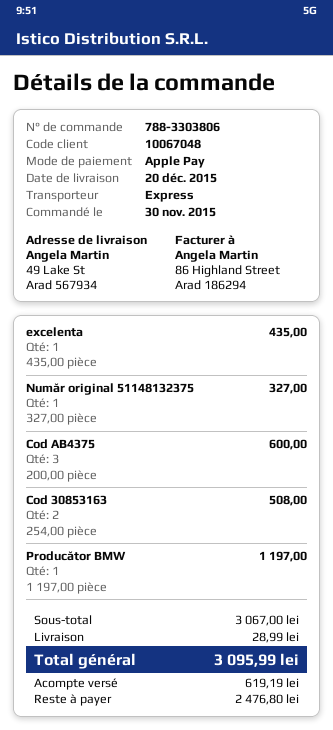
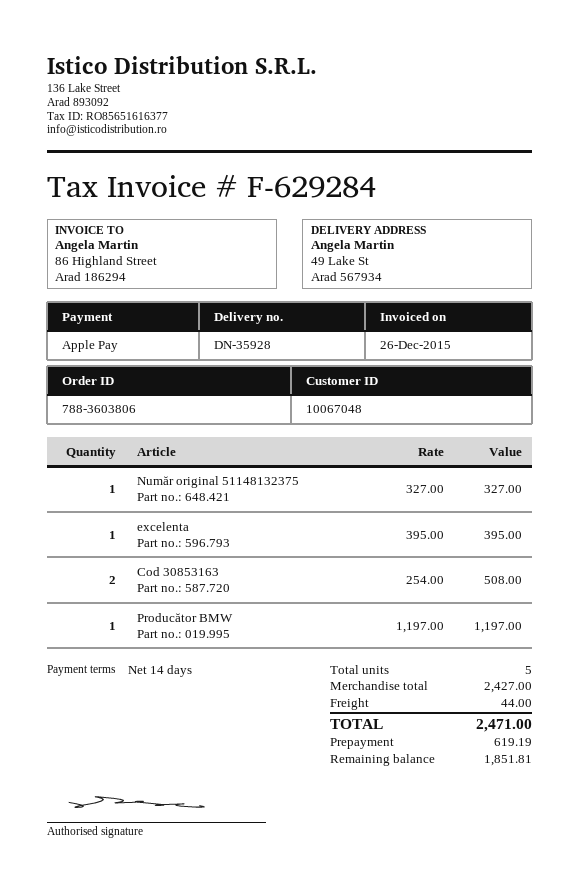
order number: 788-3303806 -> 788-3603806
excelenta: 1 x 435.00 = 435.00 -> 1 x 395.00 = 395.00
Cod AB4375: 3 x 200.00 = 600.00 -> none
subtotal: 3067.00 -> 2427.00
shipping: 28.99 -> 44.00
total: 3095.99 -> 2471.00
balance: 2476.80 -> 1851.81

